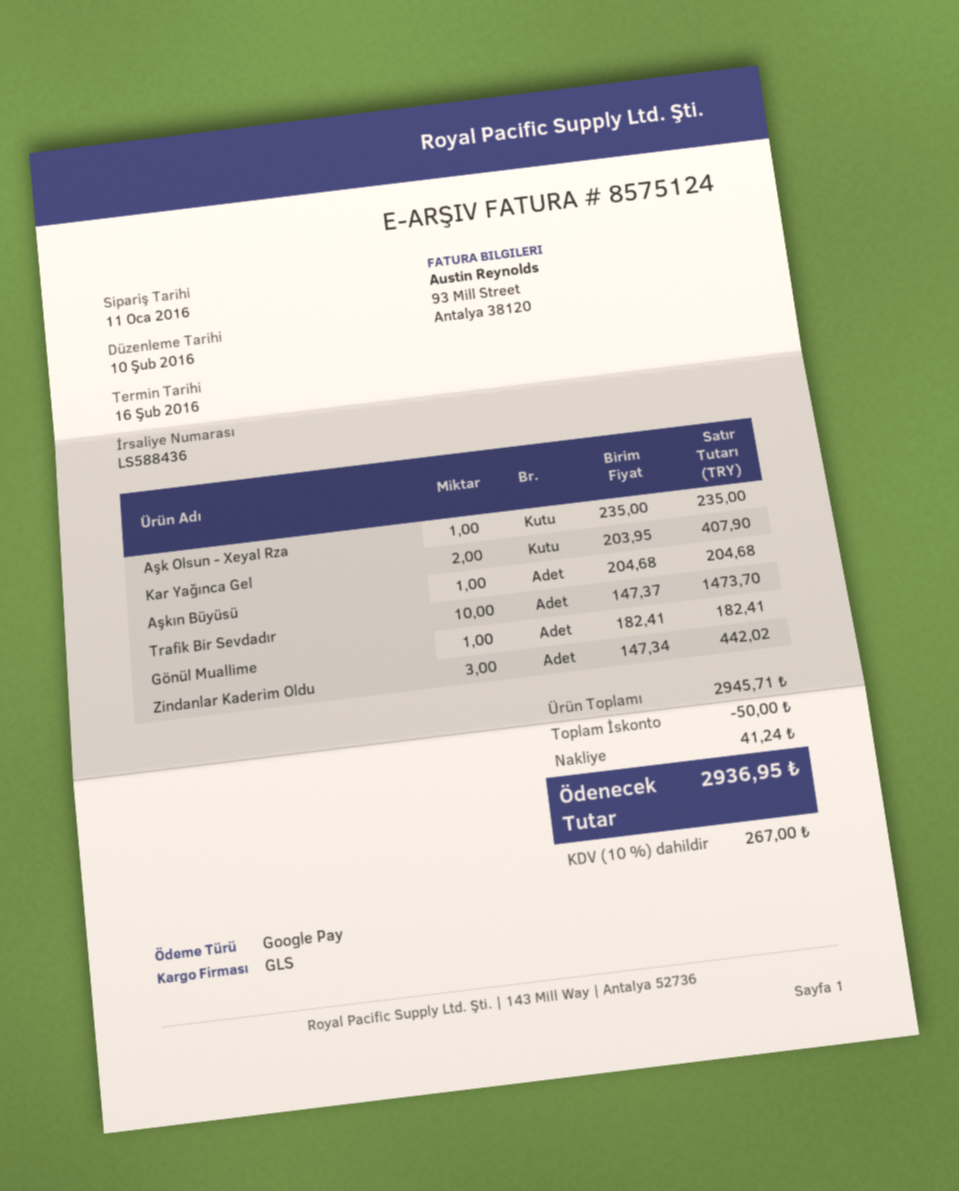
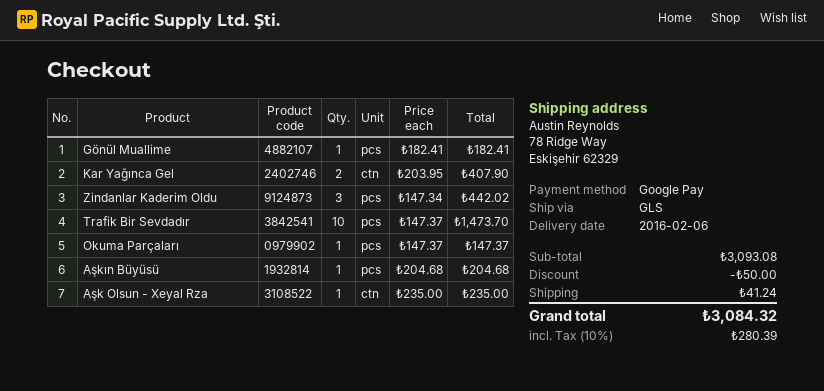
delivery date: 2016-02-16 -> 2016-02-06
Okuma Parçaları: none -> 1 x 147.37 = 147.37
subtotal: 2945.71 -> 3093.08
tax: 10% = 267.00 -> 10% = 280.39
total: 2936.95 -> 3084.32

